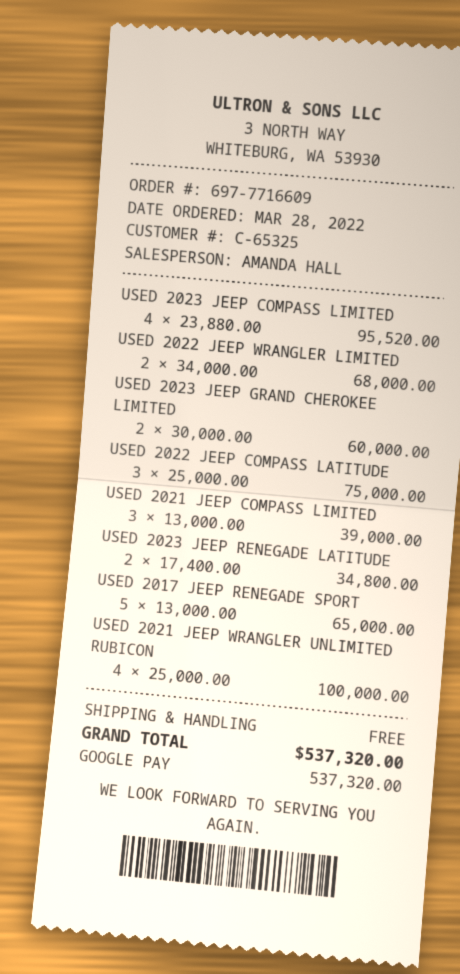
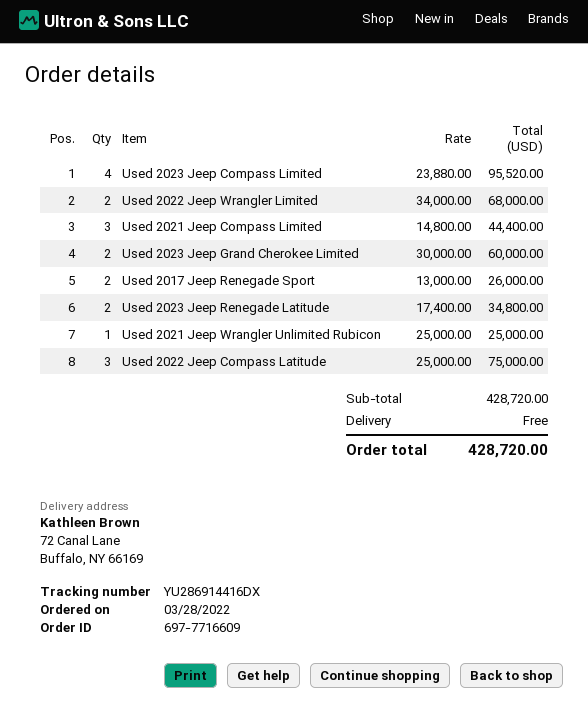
USED 2021 JEEP COMPASS LIMITED: 3 x 13000.00 = 39000.00 -> 3 x 14800.00 = 44400.00
USED 2017 JEEP RENEGADE SPORT: 5 x 13000.00 = 65000.00 -> 2 x 13000.00 = 26000.00
USED 2021 JEEP WRANGLER UNLIMITED RUBICON: 4 x 25000.00 = 100000.00 -> 1 x 25000.00 = 25000.00
total: 537320.00 -> 428720.00

